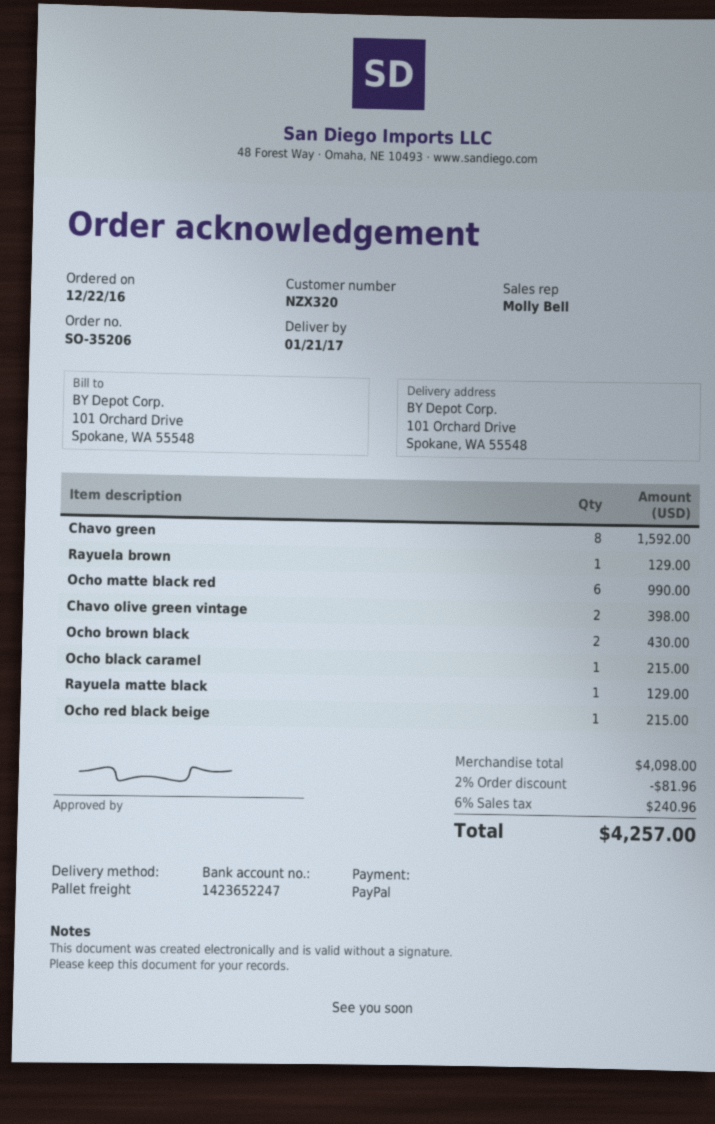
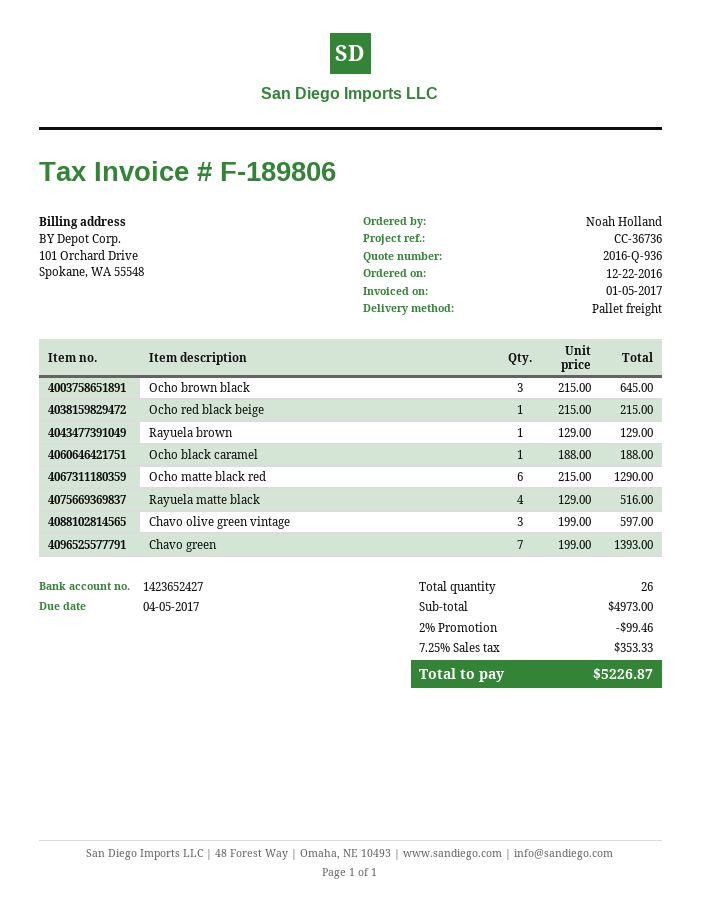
bank account: 1423652247 -> 1423652427
Chavo green: 8 for 1592.00 -> 7 for 1393.00
Ocho matte black red: 6 for 990.00 -> 6 for 1290.00
Chavo olive green vintage: 2 for 398.00 -> 3 for 597.00
Ocho brown black: 2 for 430.00 -> 3 for 645.00
Ocho black caramel: 1 for 215.00 -> 1 for 188.00
Rayuela matte black: 1 for 129.00 -> 4 for 516.00
subtotal: 4098.00 -> 4973.00
discount: 2% = 81.96 -> 2% = 99.46
tax: 6% = 240.96 -> 7.25% = 353.33
total: 4257.00 -> 5226.87

